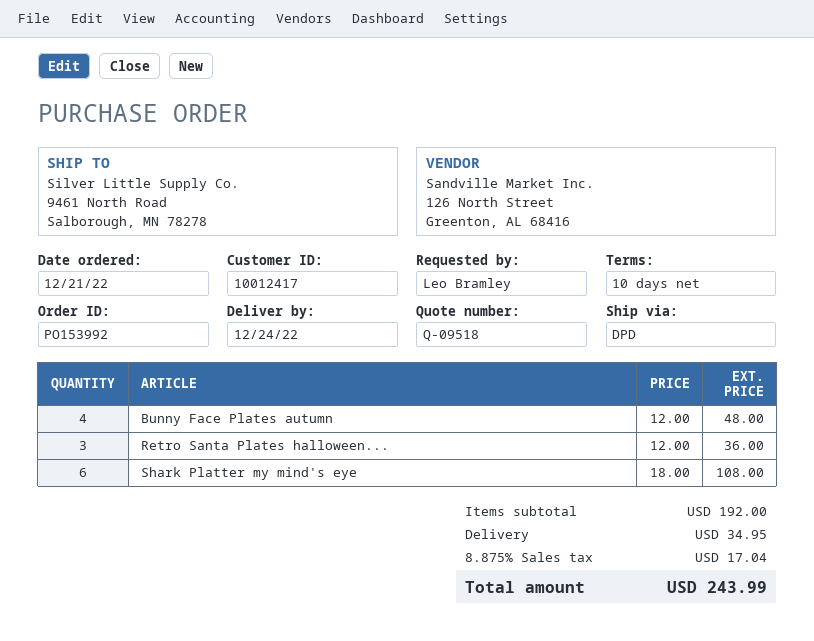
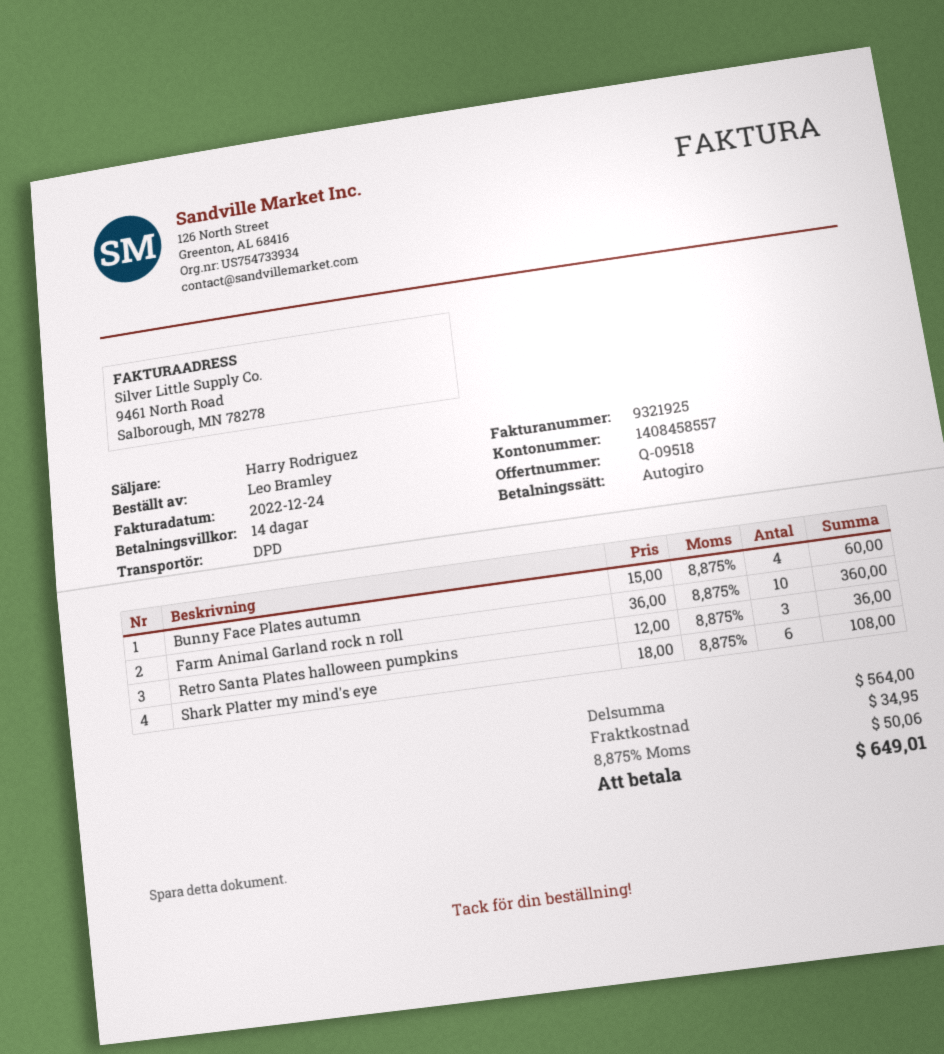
payment terms: 10 days -> 14 days
Bunny Face Plates autumn: 4 x 12.00 = 48.00 -> 4 x 15.00 = 60.00
Farm Animal Garland rock n roll: none -> 10 x 36.00 = 360.00
subtotal: 192.00 -> 564.00
tax: 8.875% = 17.04 -> 8.875% = 50.06
total: 243.99 -> 649.01

